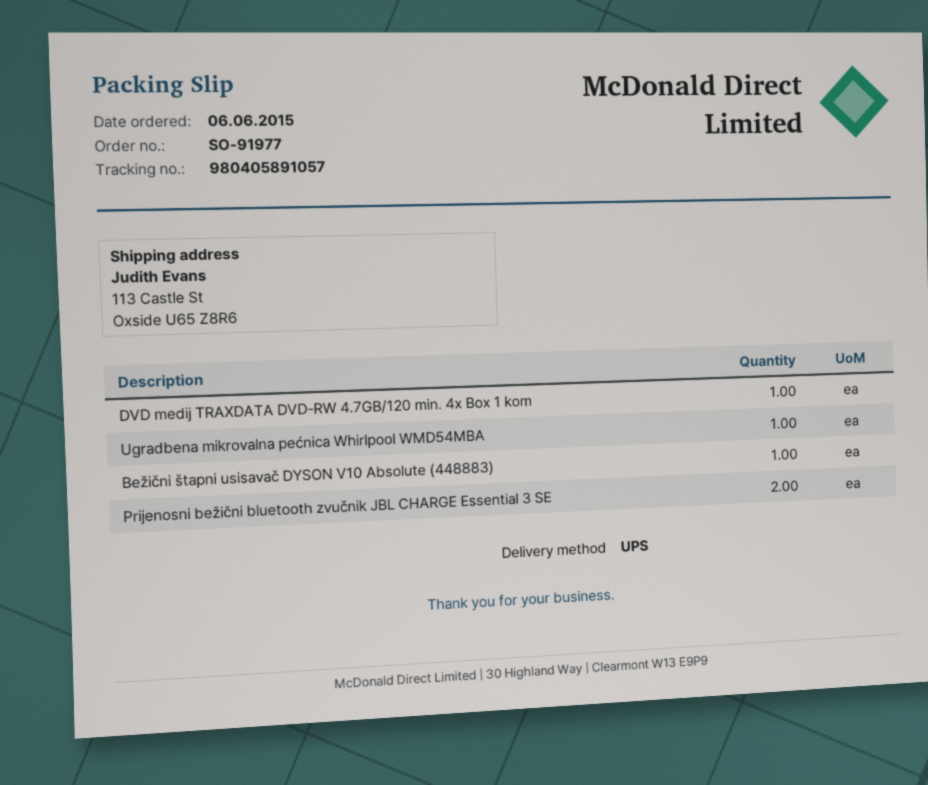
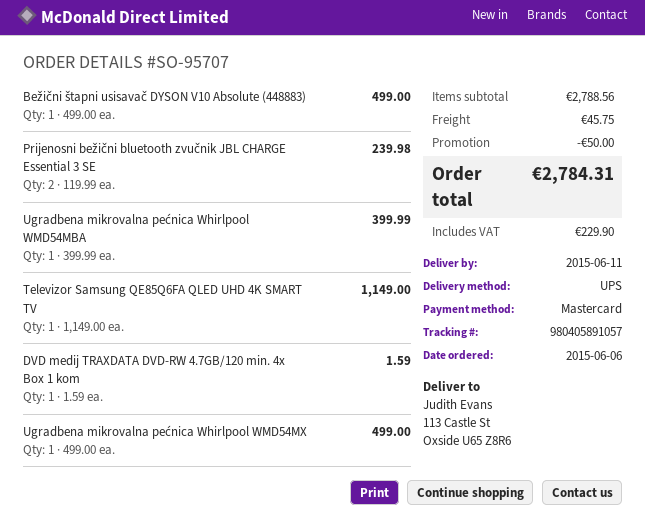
order number: SO-91977 -> SO-95707
Televizor Samsung QE85Q6FA QLED UHD 4K SMART TV: none -> 1
Ugradbena mikrovalna pećnica Whirlpool WMD54MX: none -> 1

